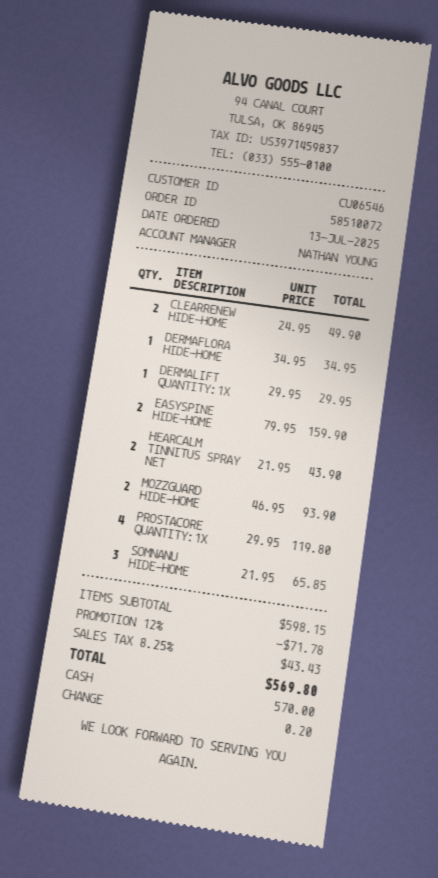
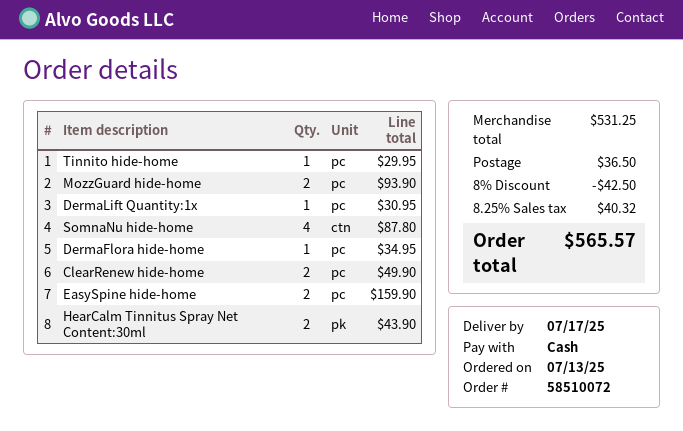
DERMALIFT QUANTITY:1X: 1 for 29.95 -> 1 for 30.95
PROSTACORE QUANTITY:1X: 4 for 119.80 -> none
SOMNANU HIDE-HOME: 3 for 65.85 -> 4 for 87.80
Tinnito hide-home: none -> 1 for 29.95
subtotal: 598.15 -> 531.25
discount: 12% = 71.78 -> 8% = 42.50
shipping: none -> 36.50
tax: 8.25% = 43.43 -> 8.25% = 40.32
total: 569.80 -> 565.57

